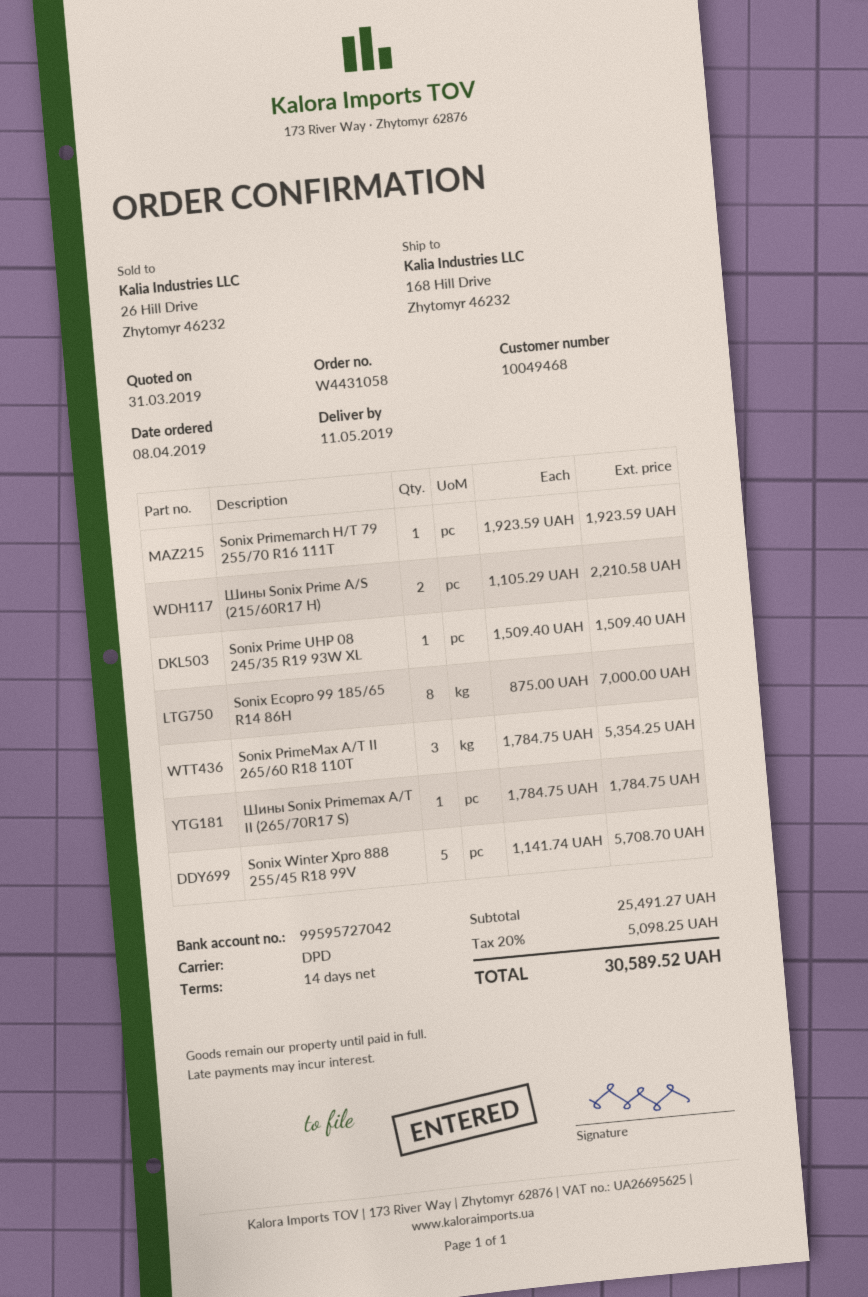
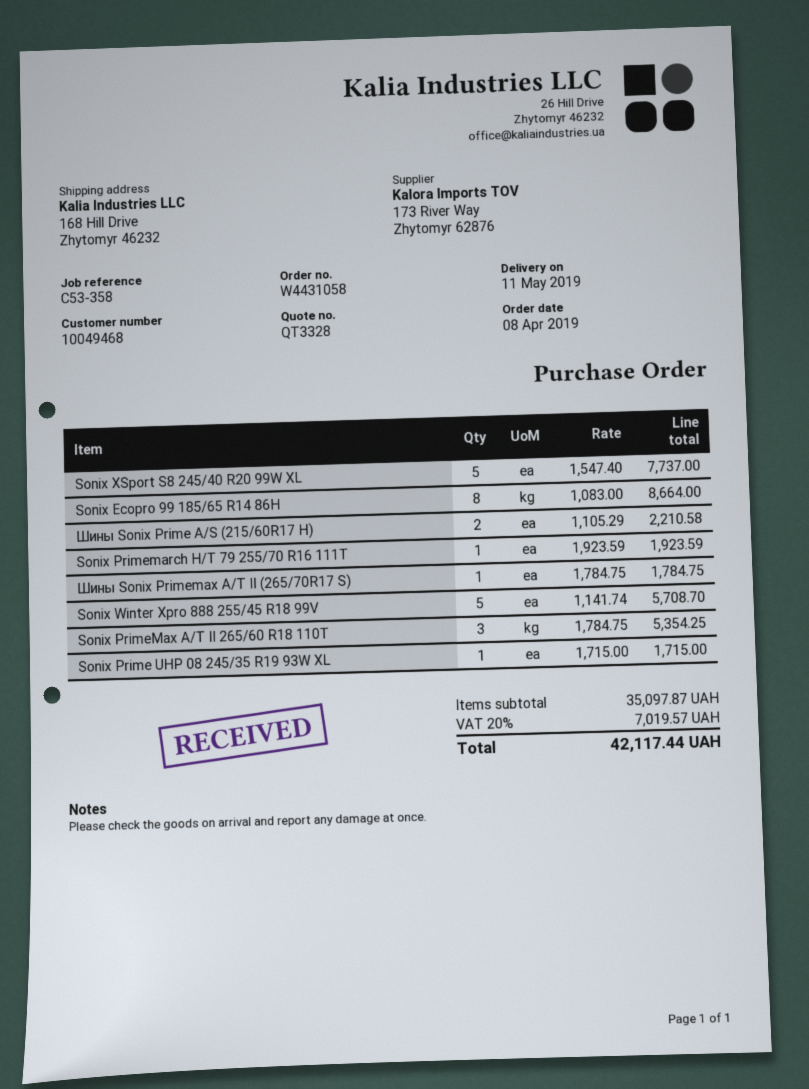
Sonix Prime UHP 08 245/35 R19 93W XL: 1 x 1509.40 = 1509.40 -> 1 x 1715.00 = 1715.00
Sonix Ecopro 99 185/65 R14 86H: 8 x 875.00 = 7000.00 -> 8 x 1083.00 = 8664.00
Sonix XSport S8 245/40 R20 99W XL: none -> 5 x 1547.40 = 7737.00
subtotal: 25491.27 -> 35097.87
tax: 20% = 5098.25 -> 20% = 7019.57
total: 30589.52 -> 42117.44

